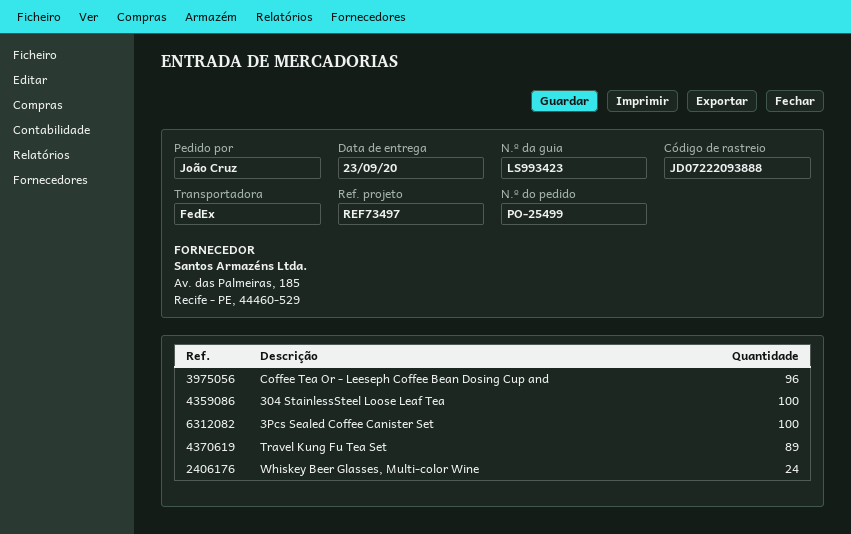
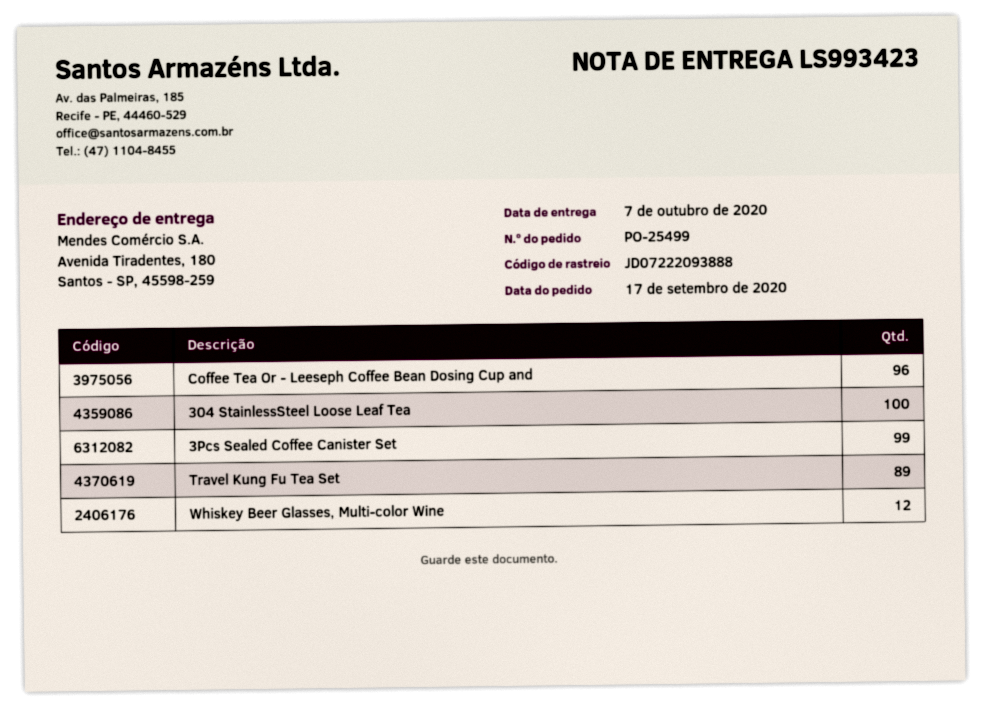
delivery date: 2020-09-23 -> 2020-10-07
3Pcs Sealed Coffee Canister Set: 100 -> 99
Whiskey Beer Glasses, Multi-color Wine: 24 -> 12

